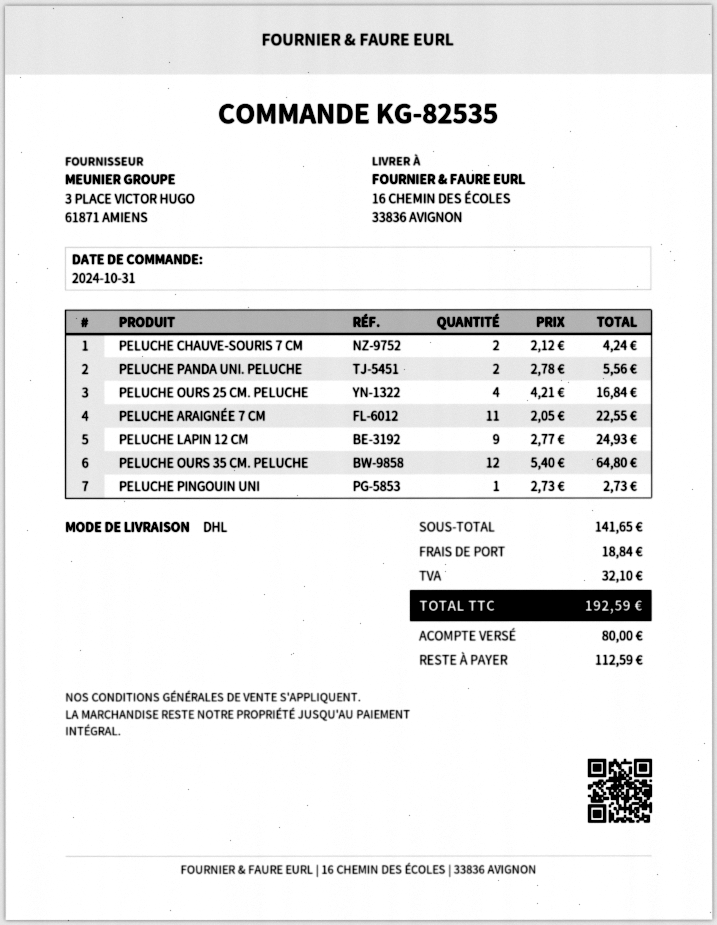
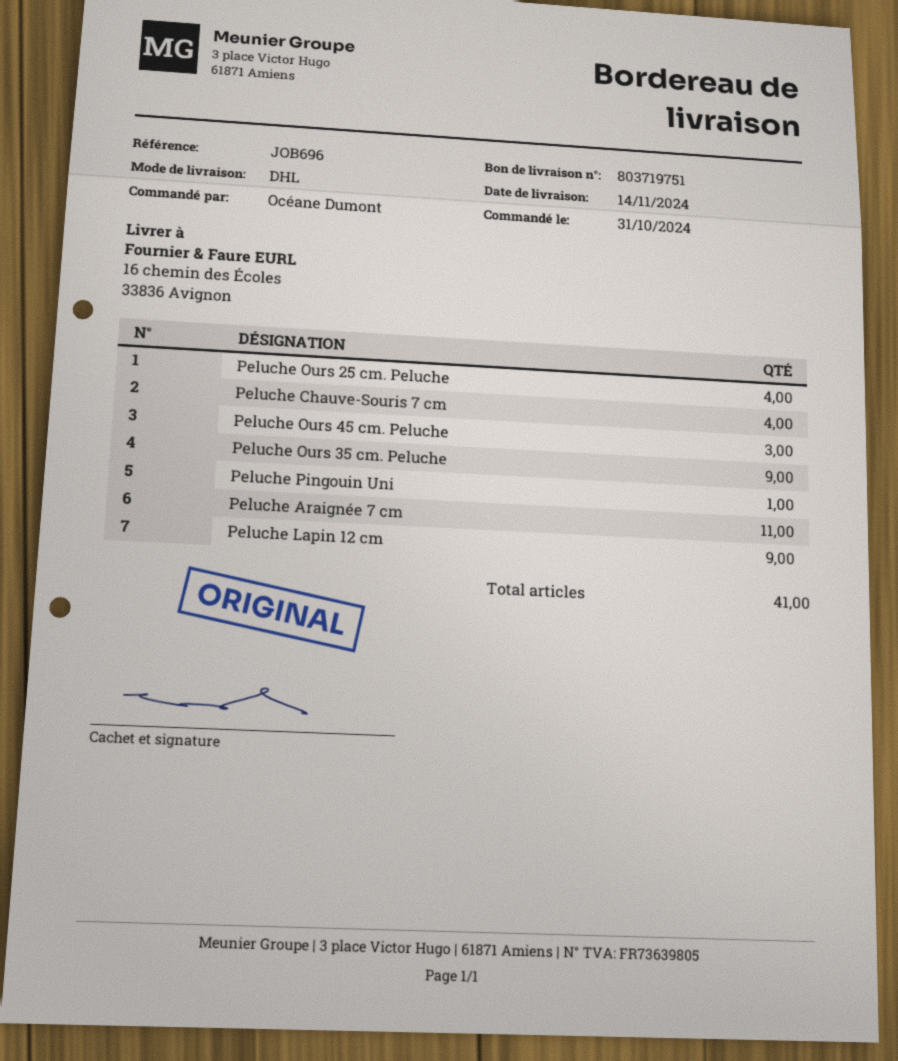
PELUCHE CHAUVE-SOURIS 7 CM: 2 -> 4
PELUCHE PANDA UNI. PELUCHE: 2 -> none
PELUCHE OURS 35 CM. PELUCHE: 12 -> 9
Peluche Ours 45 cm. Peluche: none -> 3

